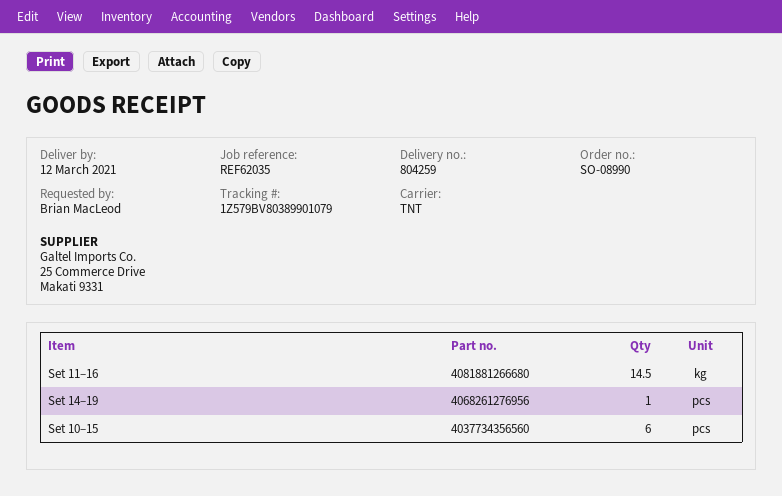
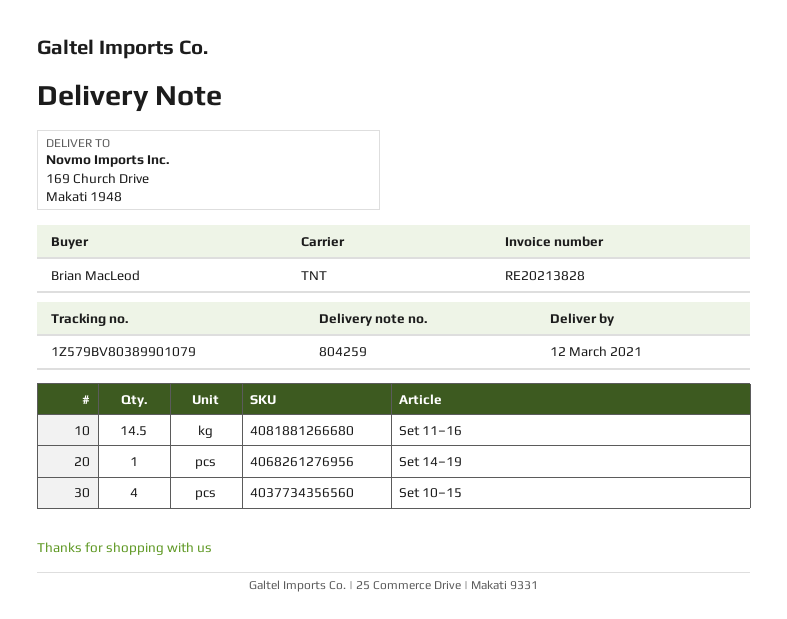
Set 10–15: 6 -> 4

